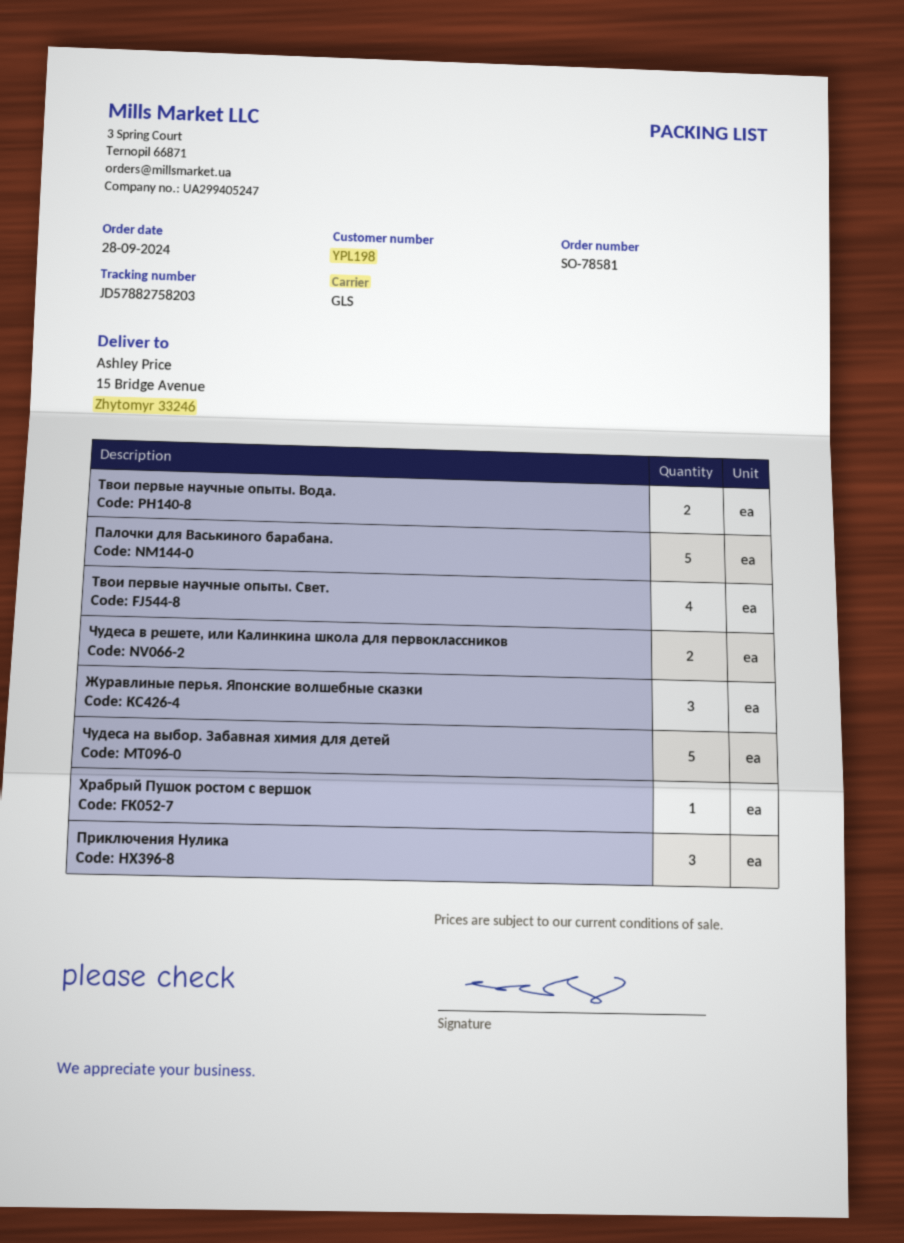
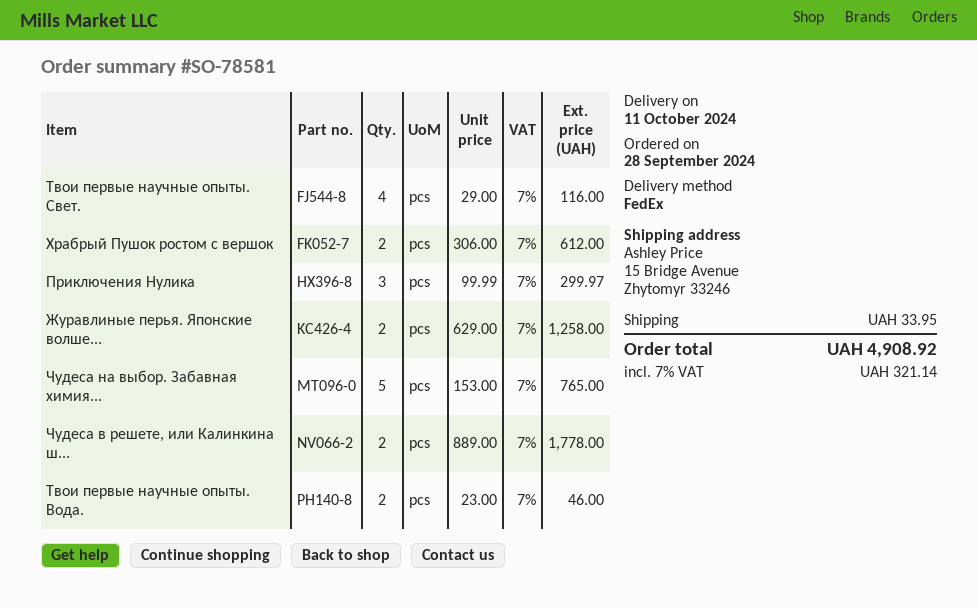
shipping method: GLS -> FedEx
Палочки для Васькиного барабана.: 5 -> none
Журавлиные перья. Японские волшебные сказки: 3 -> 2
Храбрый Пушок ростом с вершок: 1 -> 2

